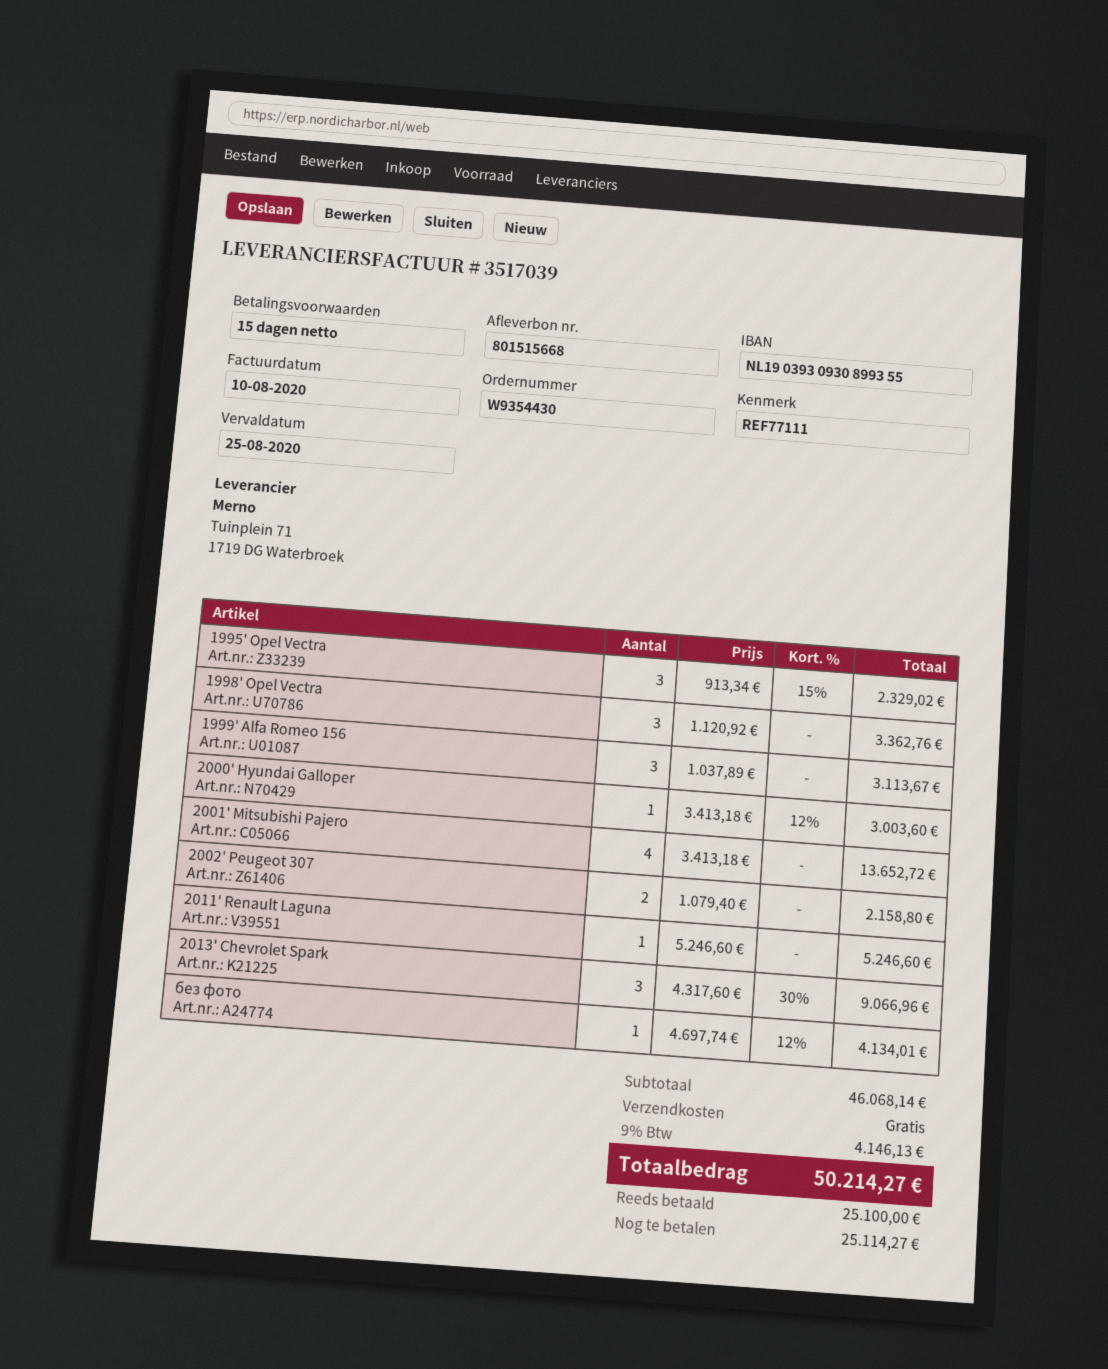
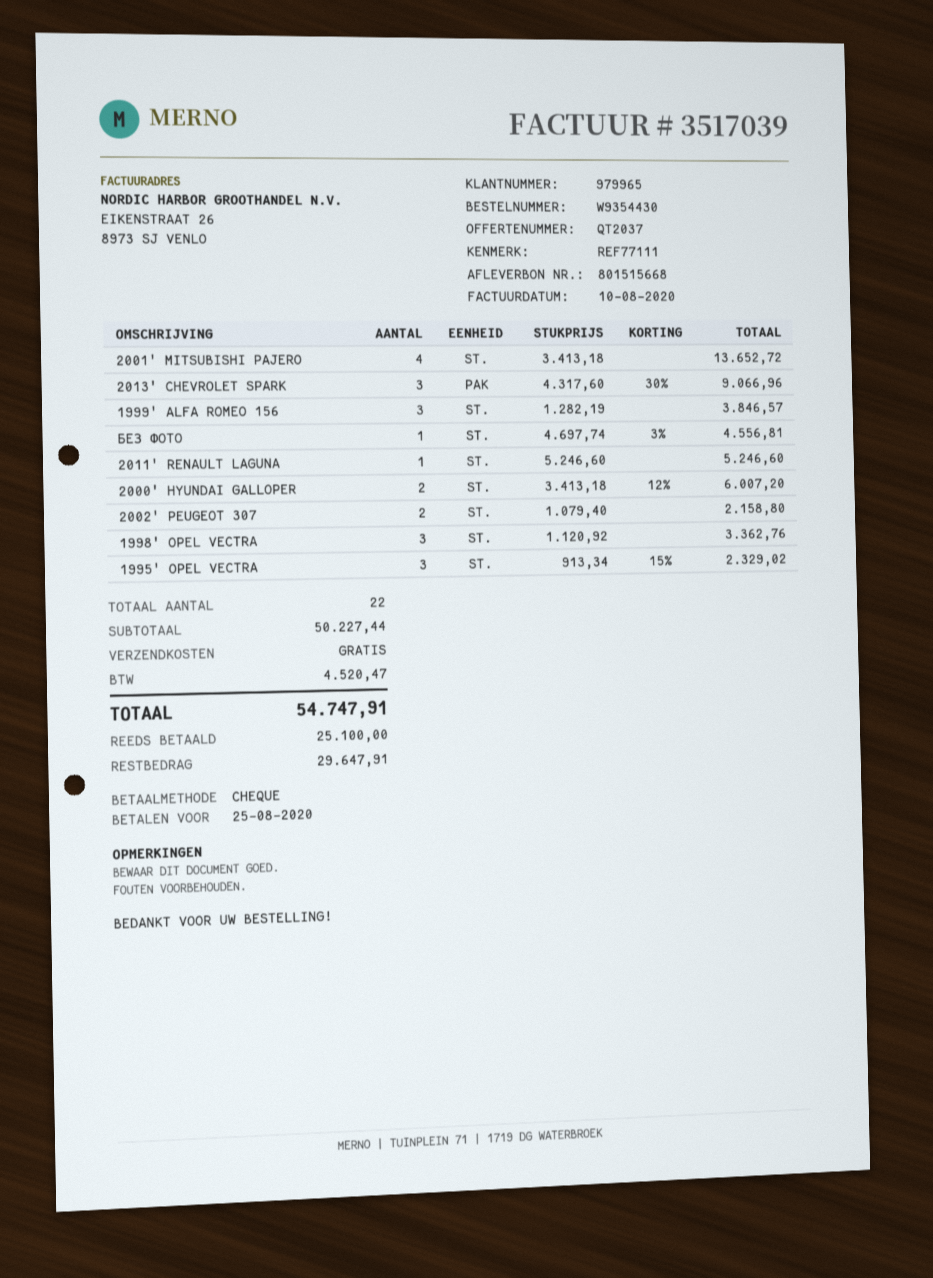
1999' Alfa Romeo 156: 3 x 1037.89 = 3113.67 -> 3 x 1282.19 = 3846.57
2000' Hyundai Galloper: 1 x 3413.18 - 12% = 3003.60 -> 2 x 3413.18 - 12% = 6007.20
без фото: 1 x 4697.74 - 12% = 4134.01 -> 1 x 4697.74 - 3% = 4556.81
subtotal: 46068.14 -> 50227.44
tax: 4146.13 -> 4520.47
total: 50214.27 -> 54747.91
balance: 25114.27 -> 29647.91

